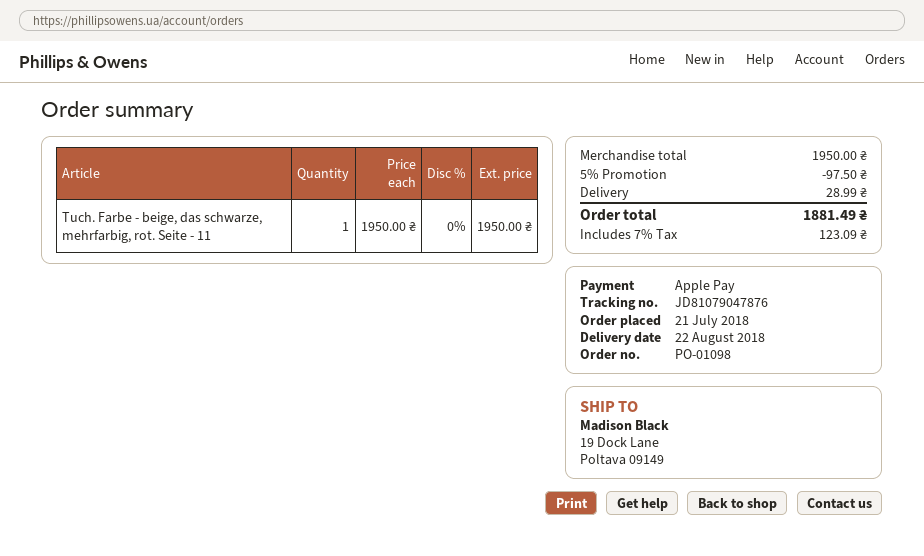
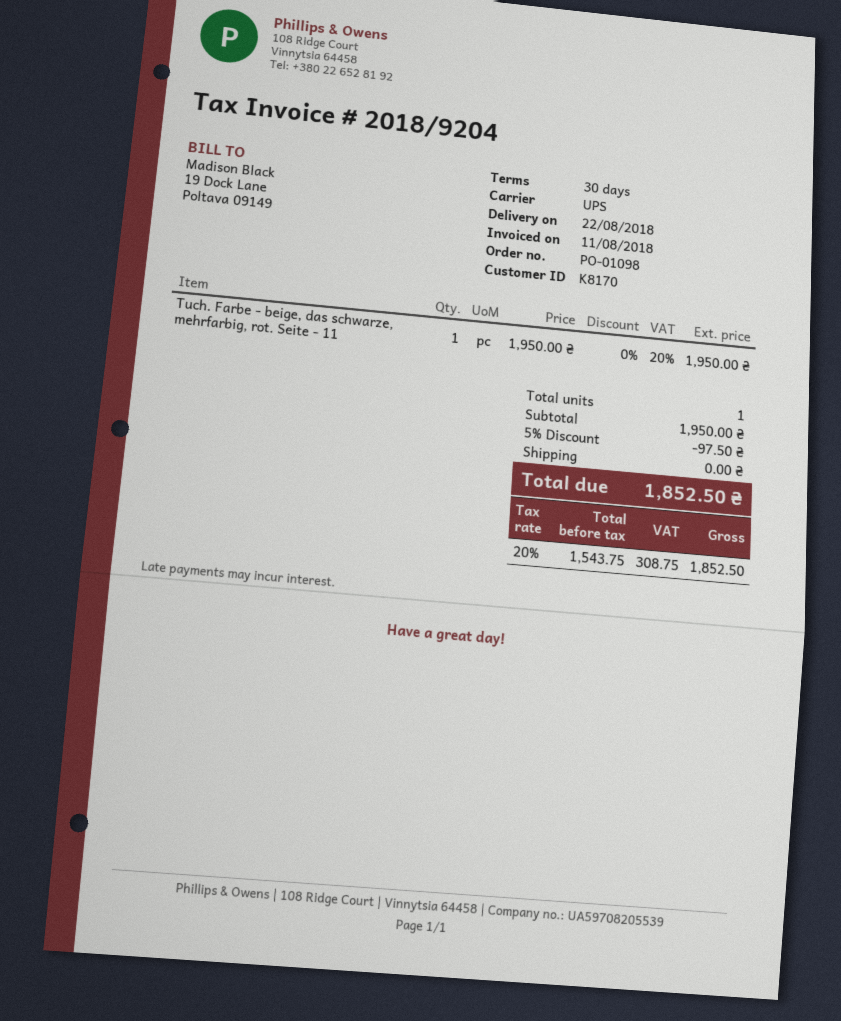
shipping: 28.99 -> 0.00
tax: 7% = 123.09 -> 20% = 308.75
total: 1881.49 -> 1852.50

